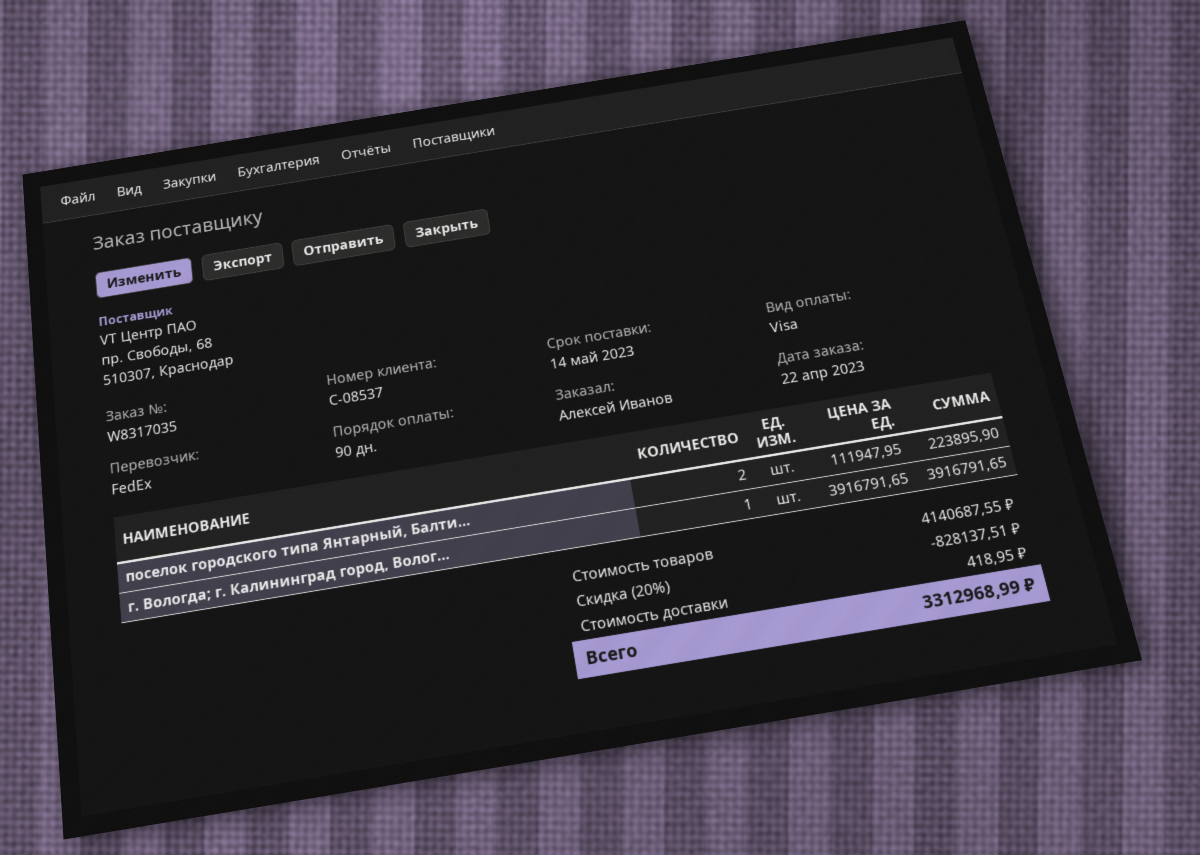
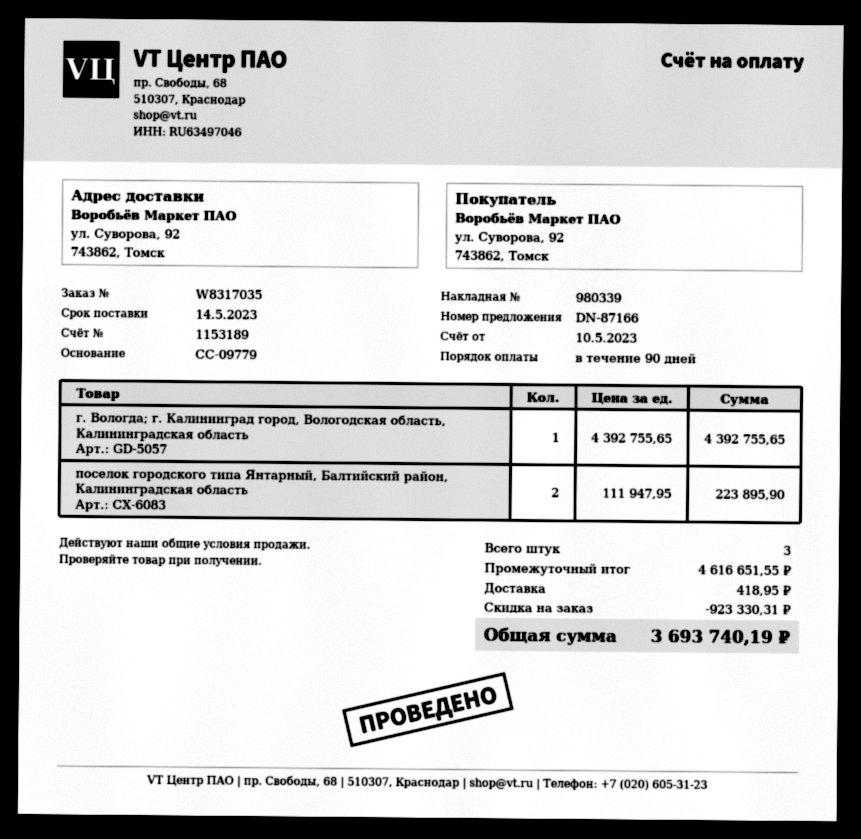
г. Вологда; г. Калининград город, Волог...: 1 x 3916791.65 = 3916791.65 -> 1 x 4392755.65 = 4392755.65
subtotal: 4140687.55 -> 4616651.55
discount: 828137.51 -> 923330.31
total: 3312968.99 -> 3693740.19

